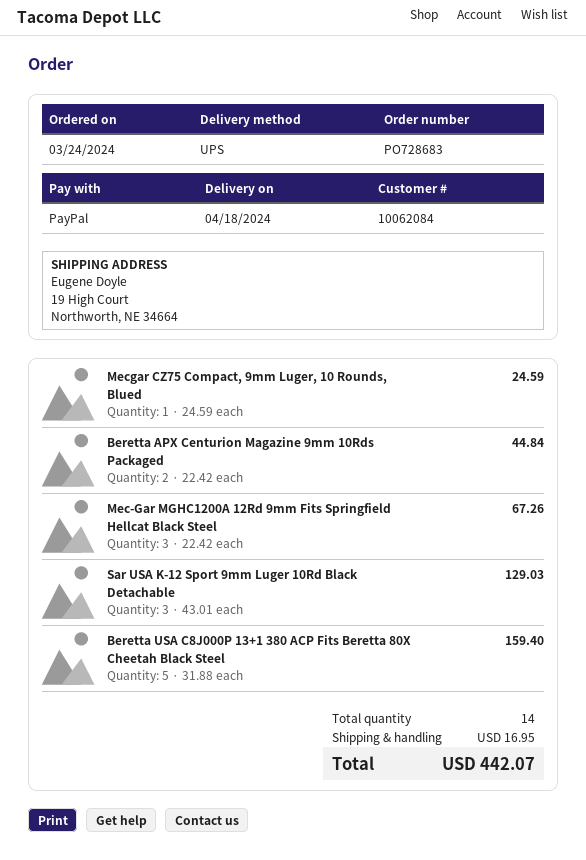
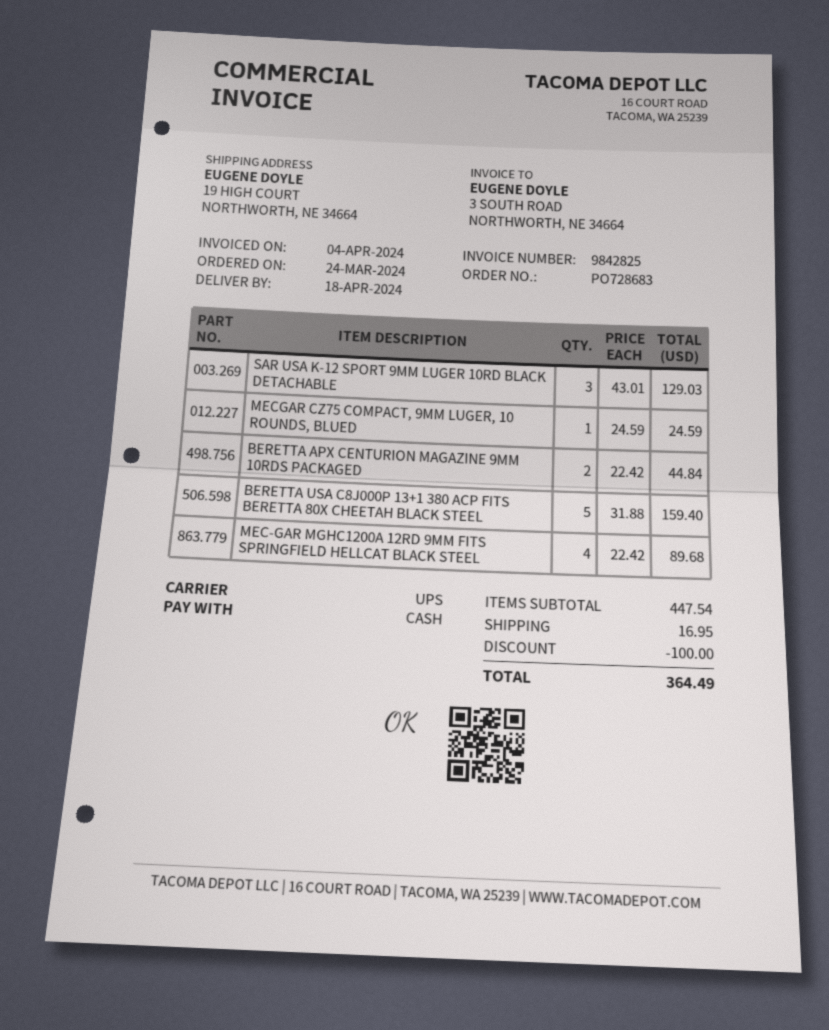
payment method: PayPal -> cash
Mec-Gar MGHC1200A 12Rd 9mm Fits Springfield Hellcat Black Steel: 3 x 22.42 = 67.26 -> 4 x 22.42 = 89.68
discount: none -> 100.00
total: 442.07 -> 364.49

